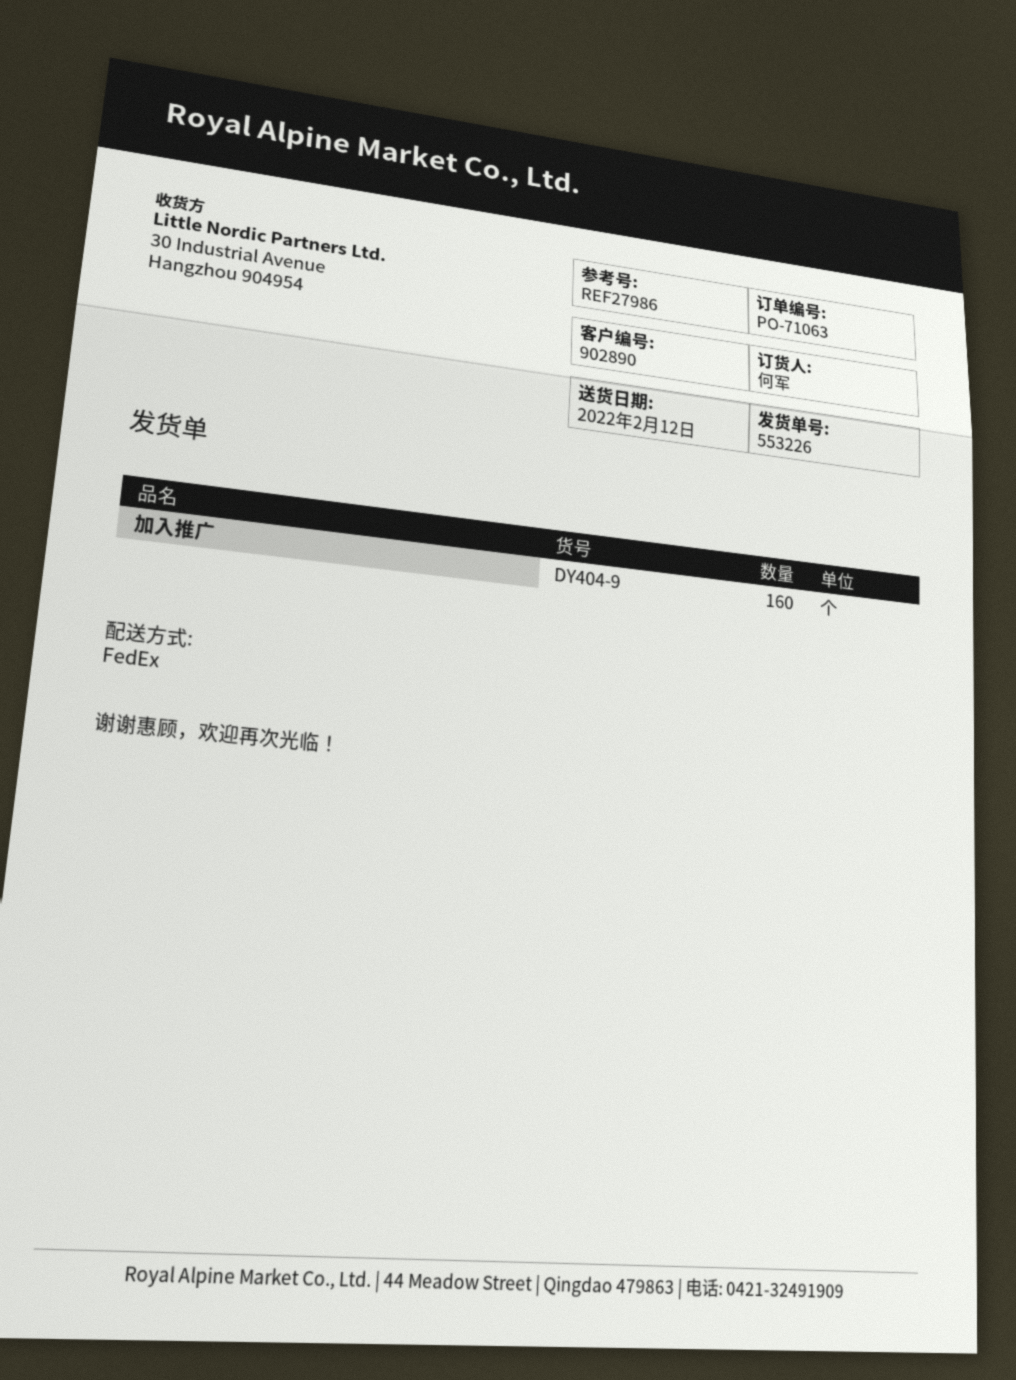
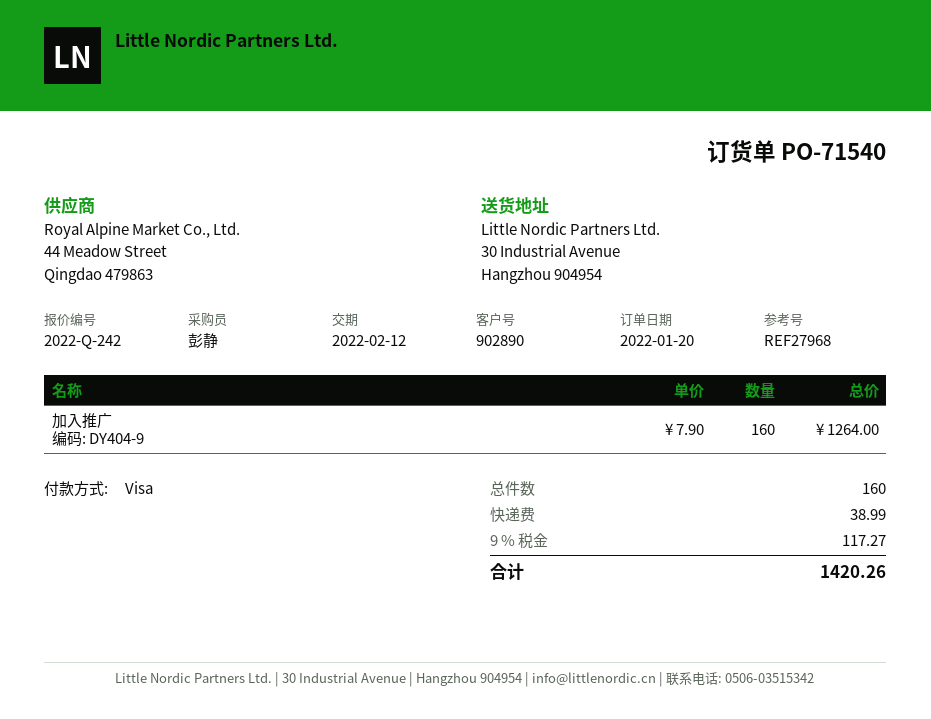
order number: PO-71063 -> PO-71540
reference: REF27986 -> REF27968
ordered by: 何军 -> 彭静

